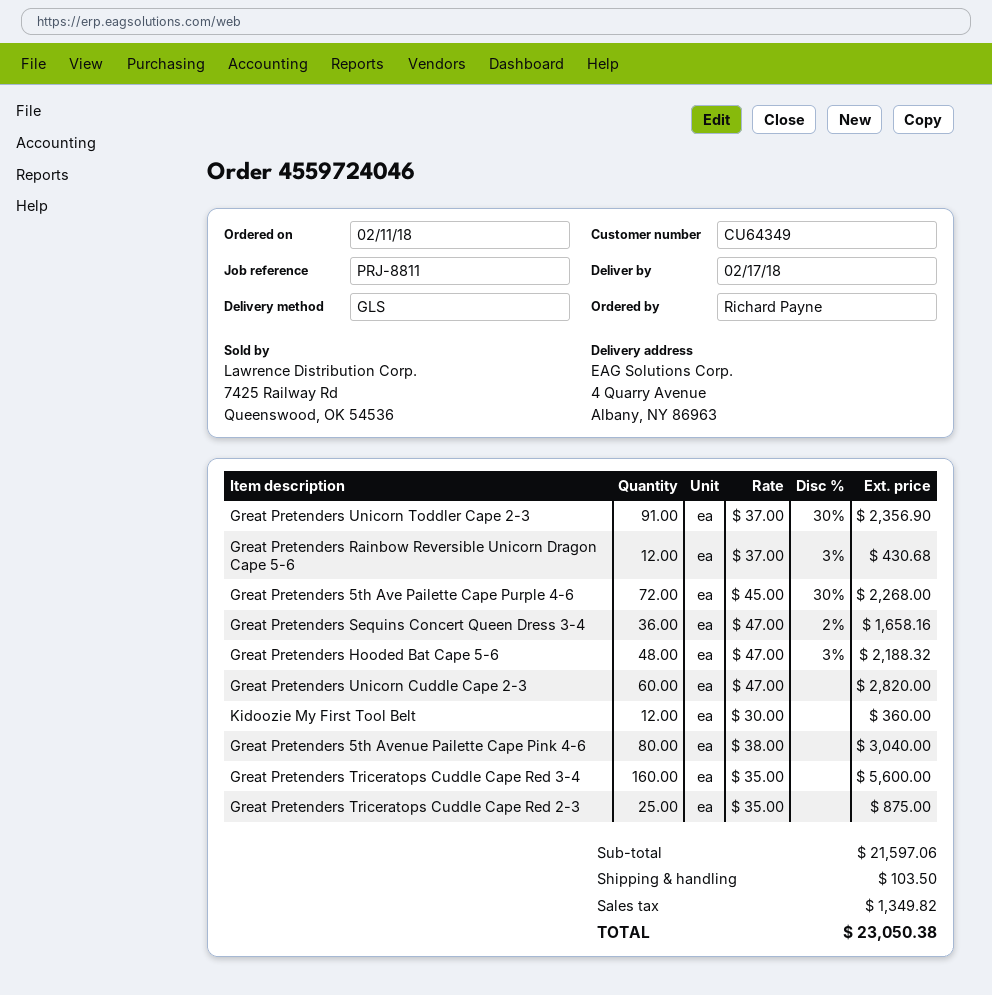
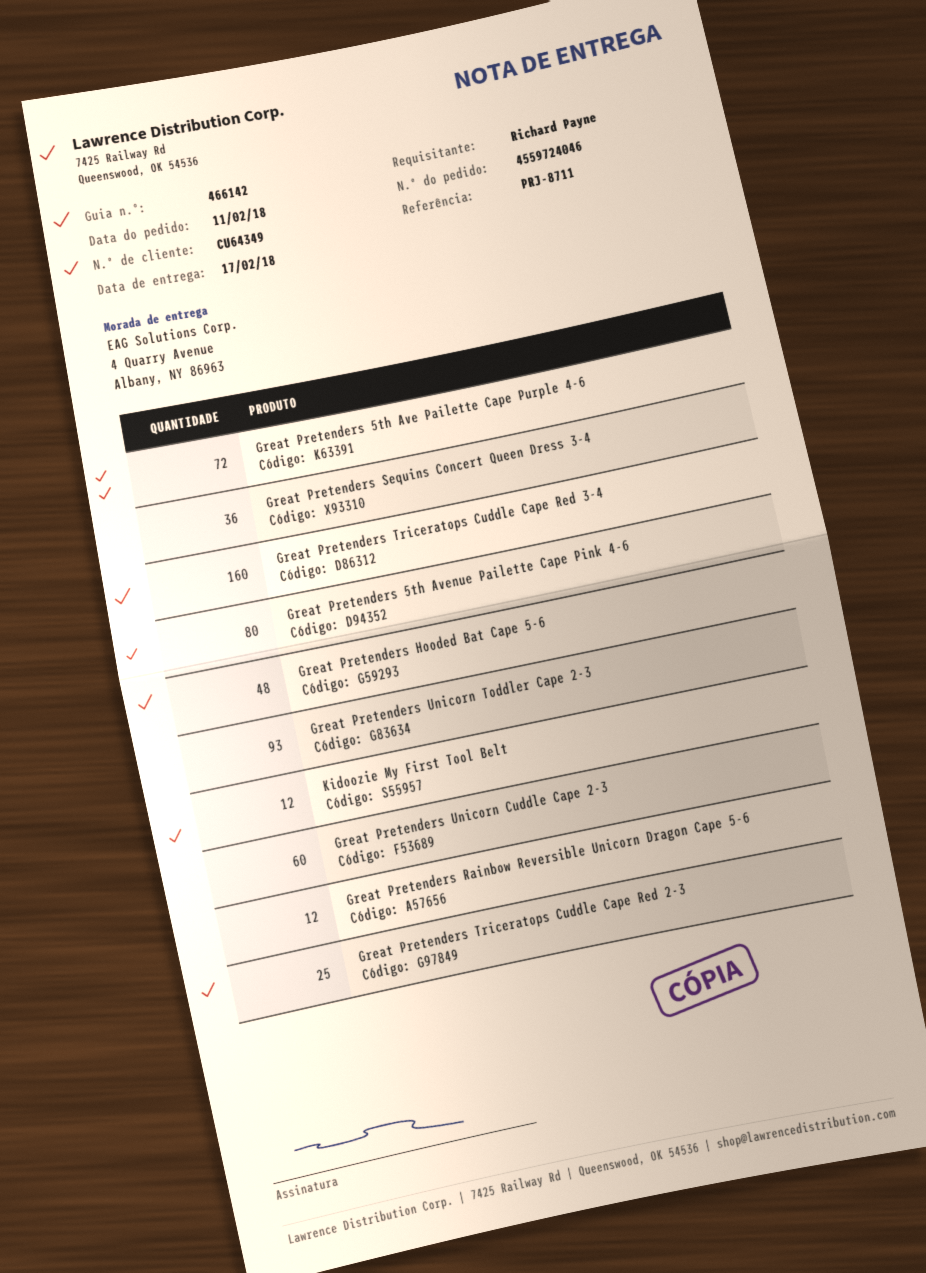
reference: PRJ-8811 -> PRJ-8711
Great Pretenders Unicorn Toddler Cape 2-3: 91 -> 93

